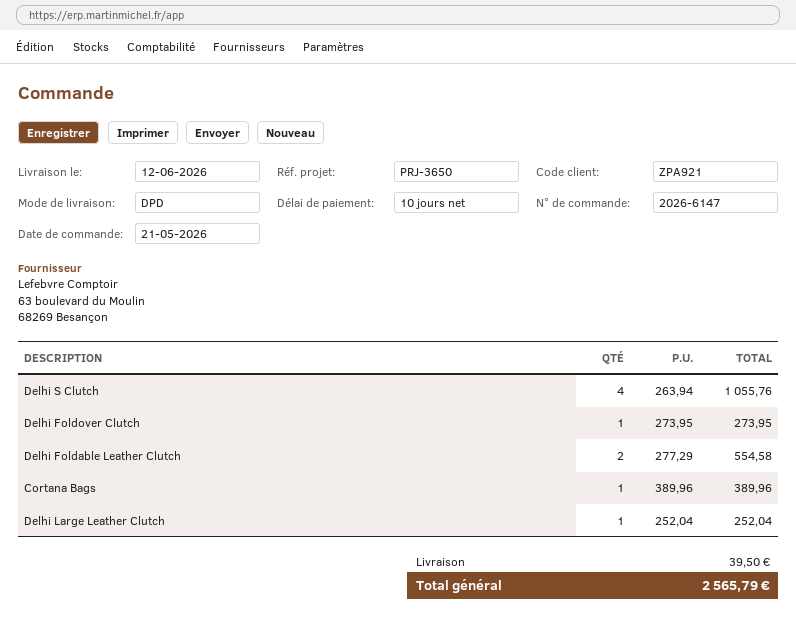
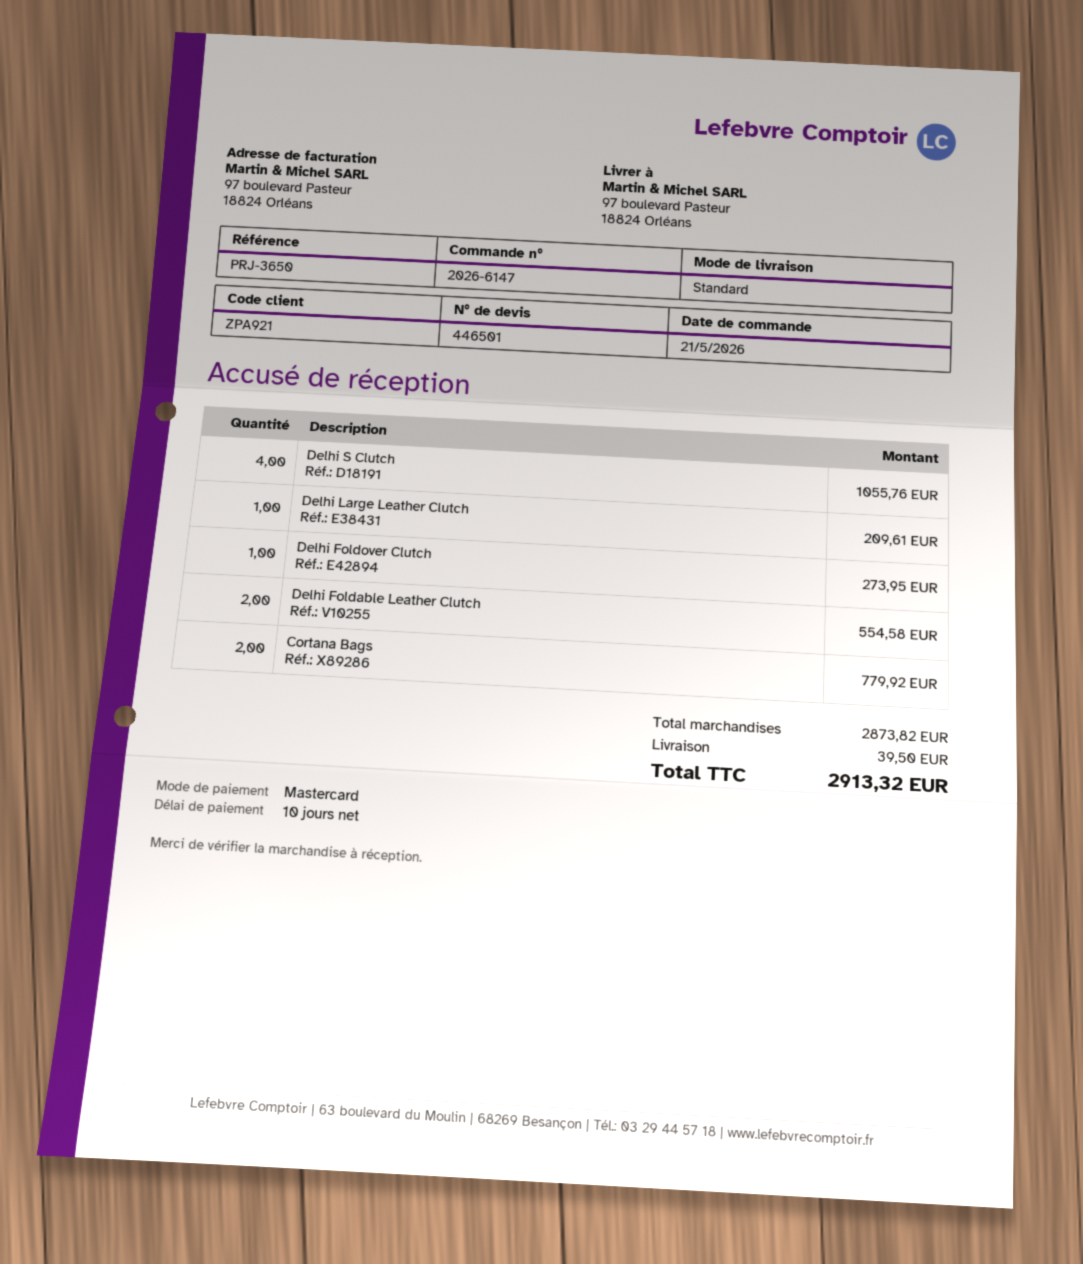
shipping method: DPD -> standard
Cortana Bags: 1 for 389.96 -> 2 for 779.92
Delhi Large Leather Clutch: 1 for 252.04 -> 1 for 209.61
total: 2565.79 -> 2913.32

